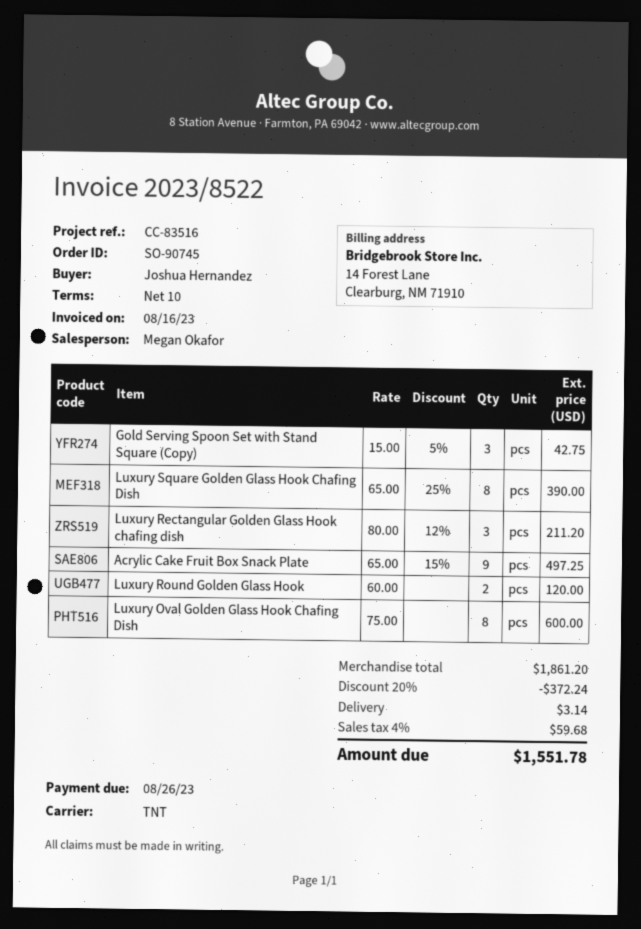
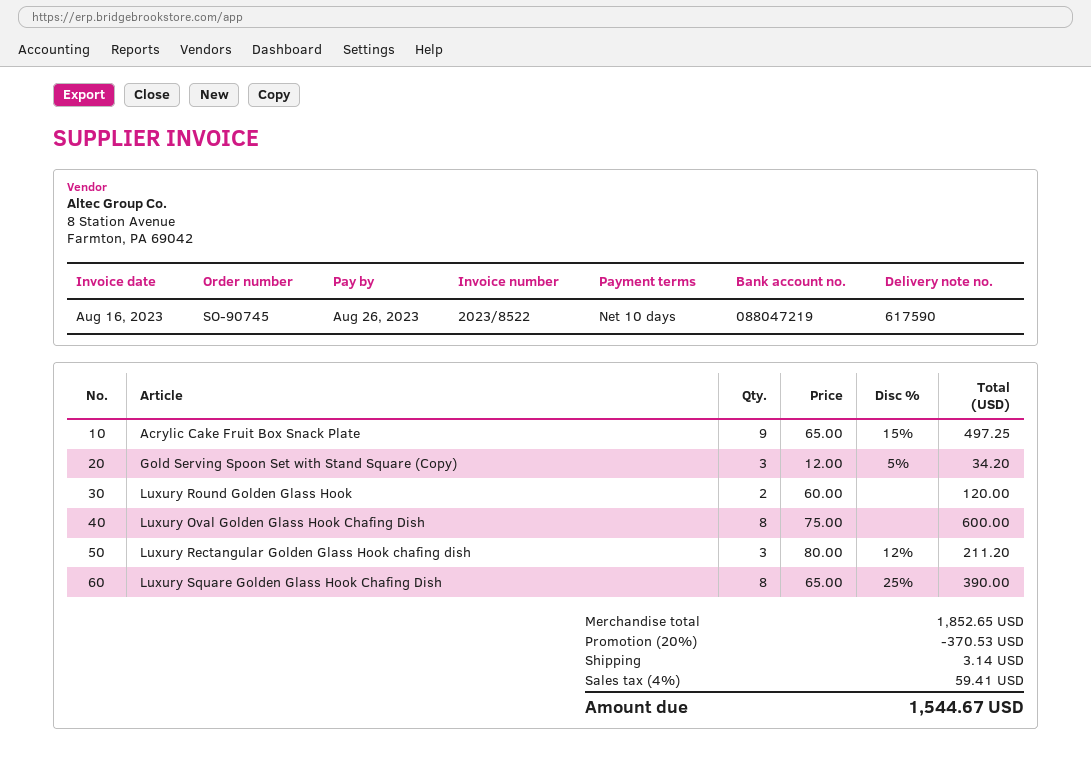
Gold Serving Spoon Set with Stand Square (Copy): 3 x 15.00 - 5% = 42.75 -> 3 x 12.00 - 5% = 34.20
subtotal: 1861.20 -> 1852.65
discount: 20% = 372.24 -> 20% = 370.53
tax: 4% = 59.68 -> 4% = 59.41
total: 1551.78 -> 1544.67

